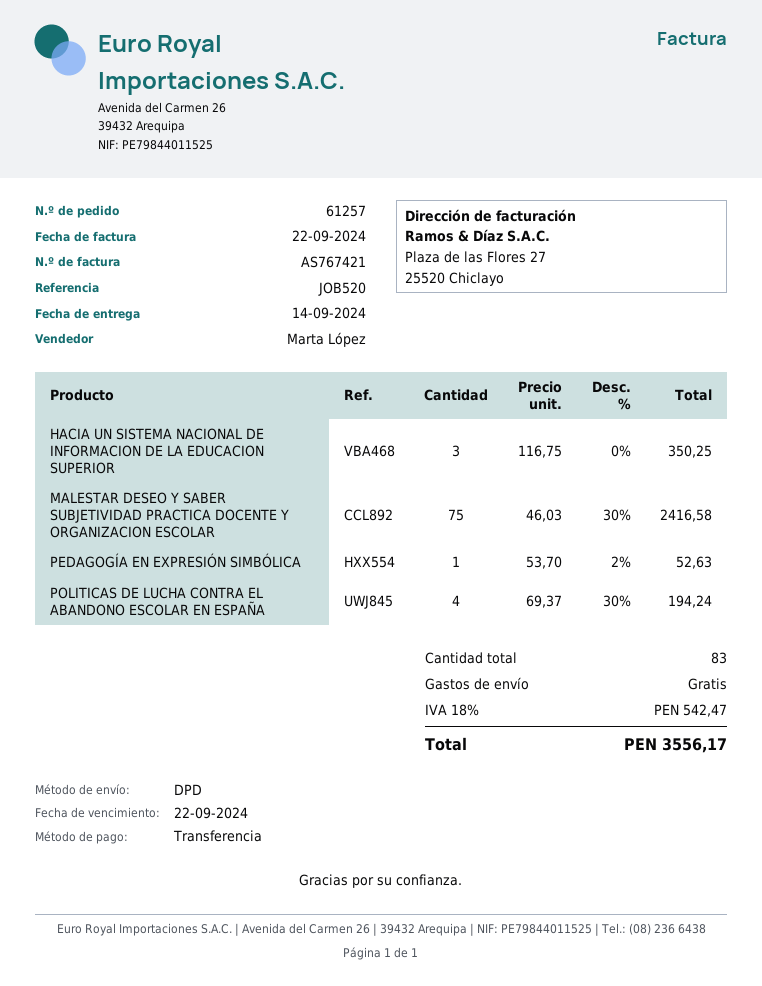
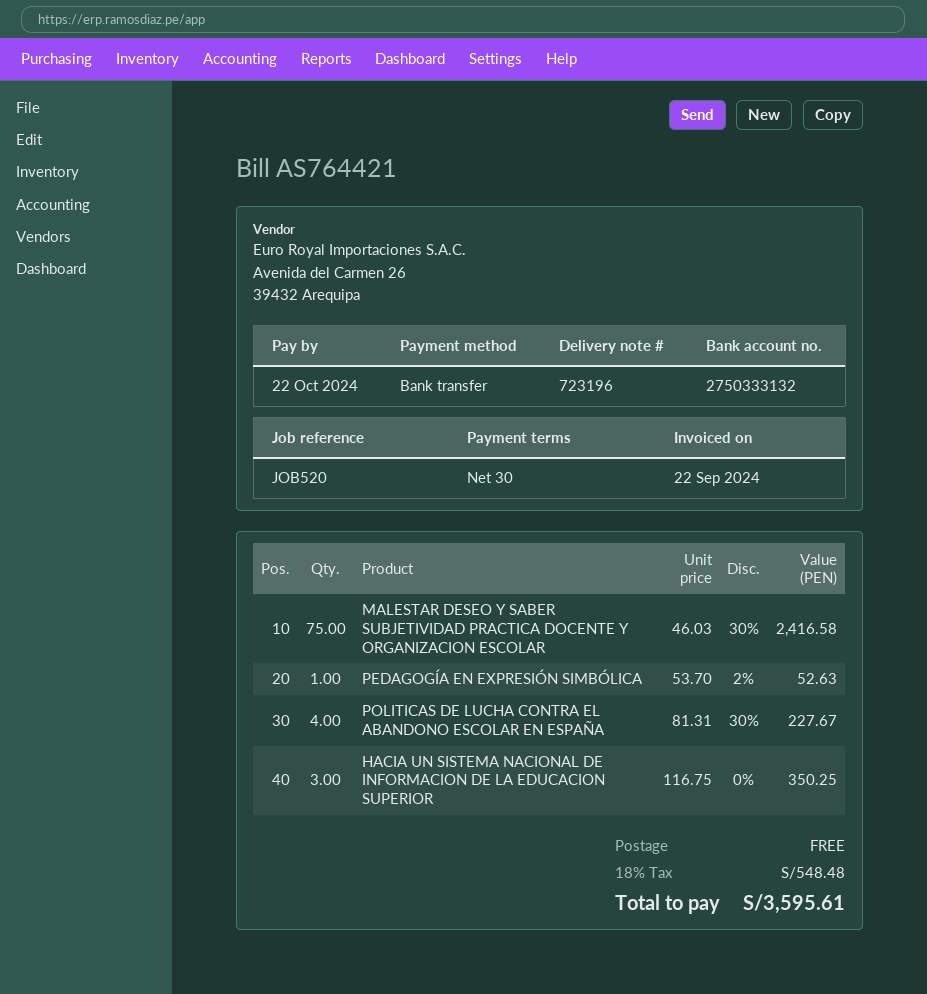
invoice number: AS767421 -> AS764421
due date: 2024-09-22 -> 2024-10-22
POLITICAS DE LUCHA CONTRA EL ABANDONO ESCOLAR EN ESPAÑA: 4 x 69.37 - 30% = 194.24 -> 4 x 81.31 - 30% = 227.67
tax: 18% = 542.47 -> 18% = 548.48
total: 3556.17 -> 3595.61

